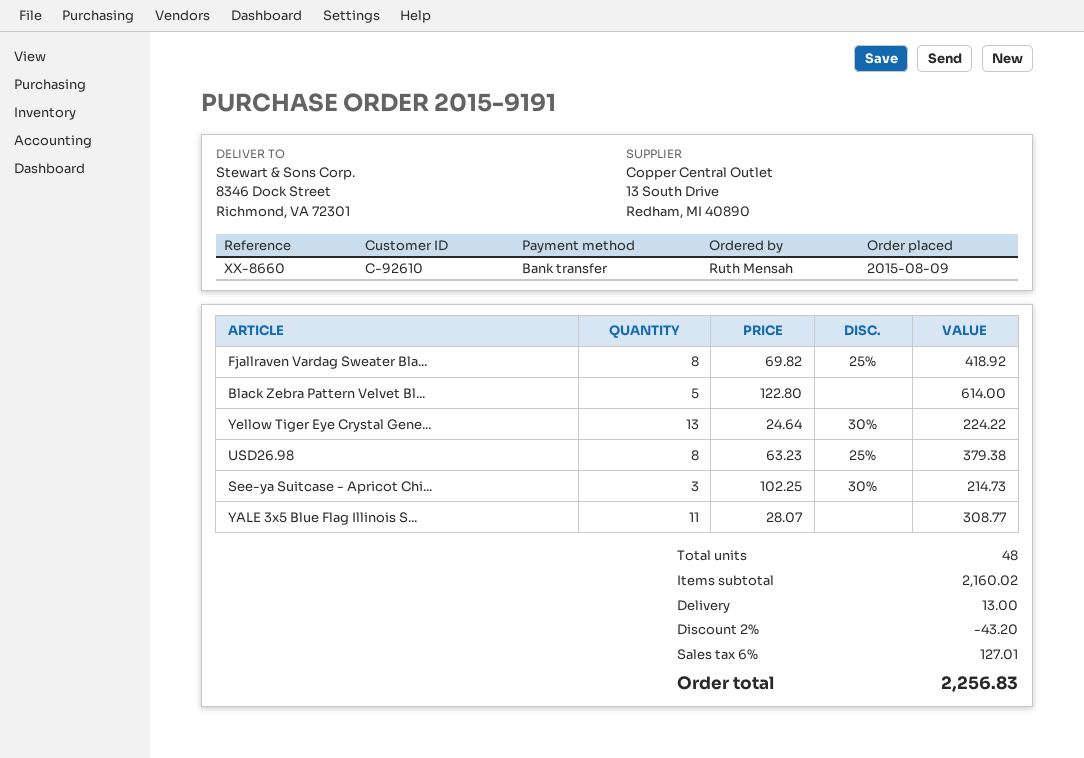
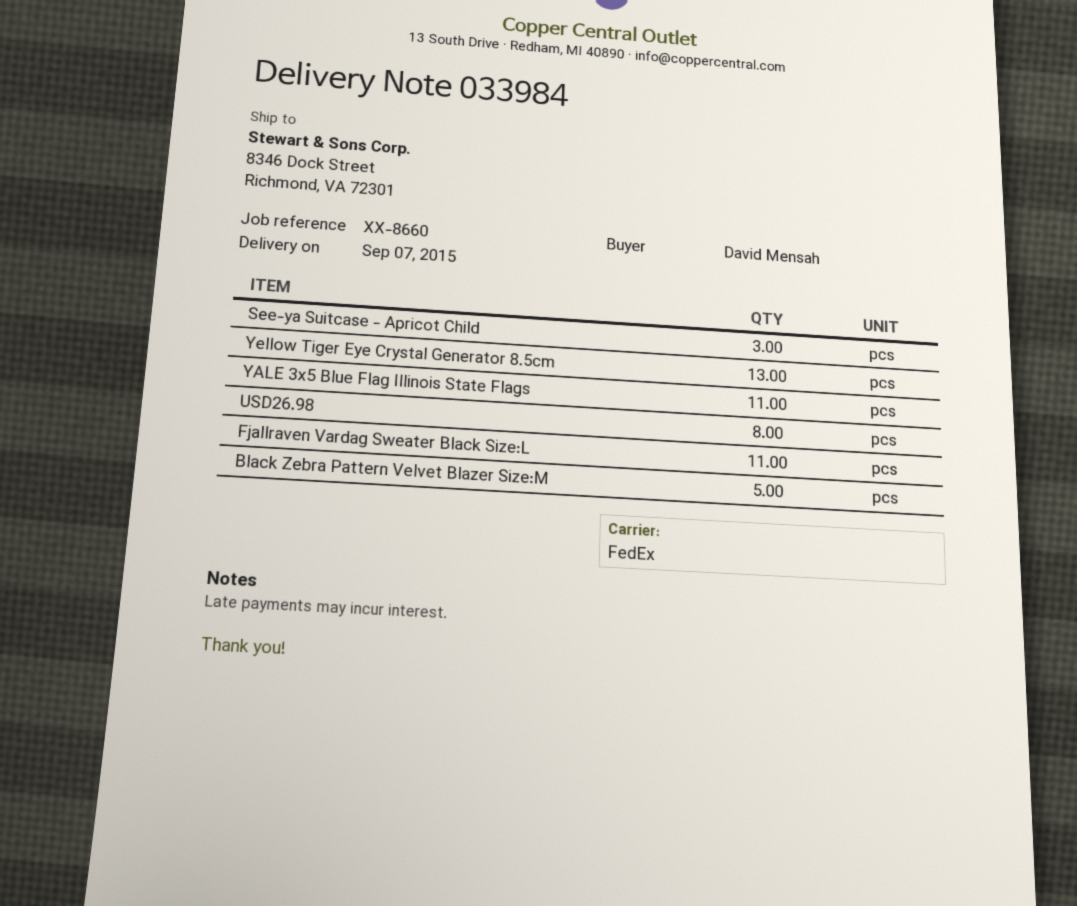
ordered by: Ruth Mensah -> David Mensah
Fjallraven Vardag Sweater Bla...: 8 -> 11

